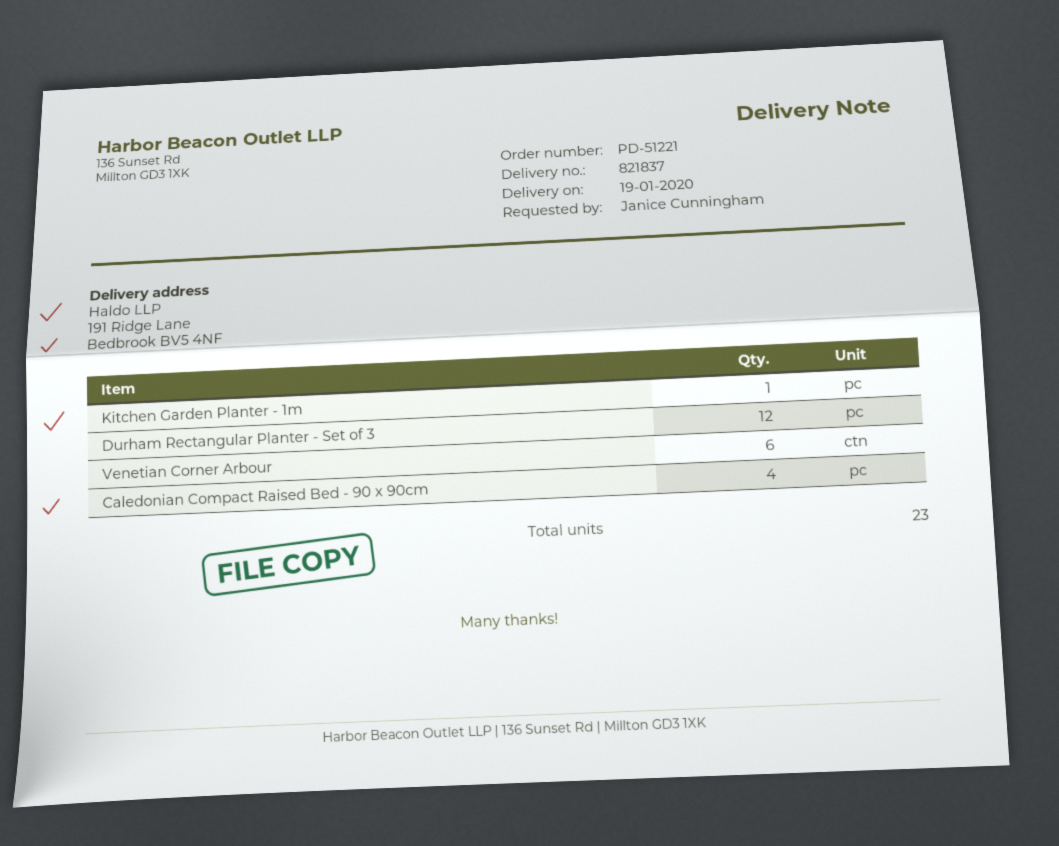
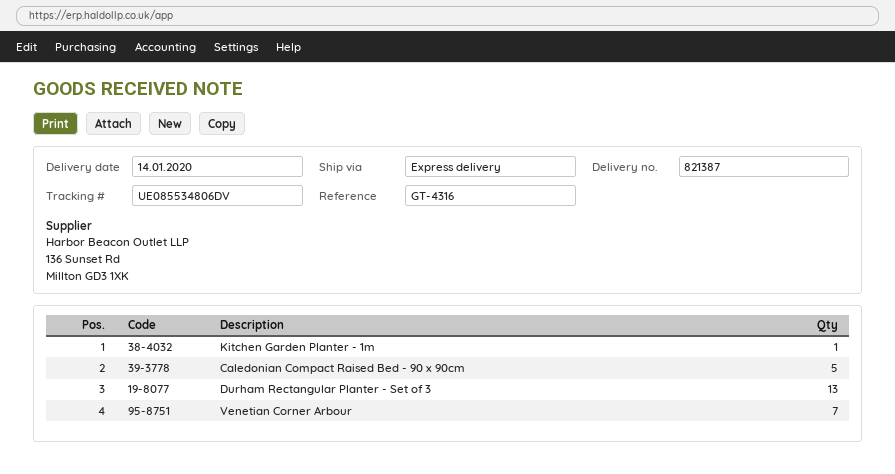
delivery note number: 821837 -> 821387
delivery date: 2020-01-19 -> 2020-01-14
Durham Rectangular Planter - Set of 3: 12 -> 13
Venetian Corner Arbour: 6 -> 7
Caledonian Compact Raised Bed - 90 x 90cm: 4 -> 5

